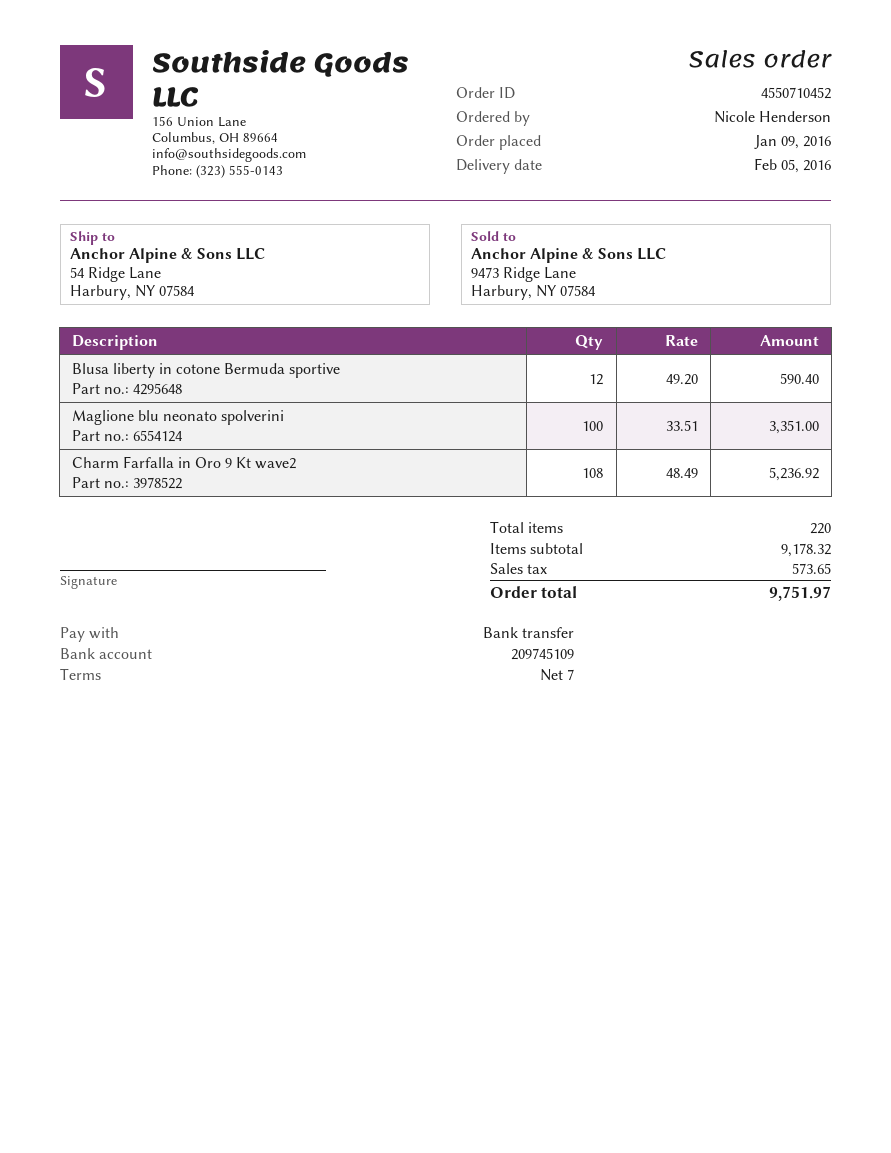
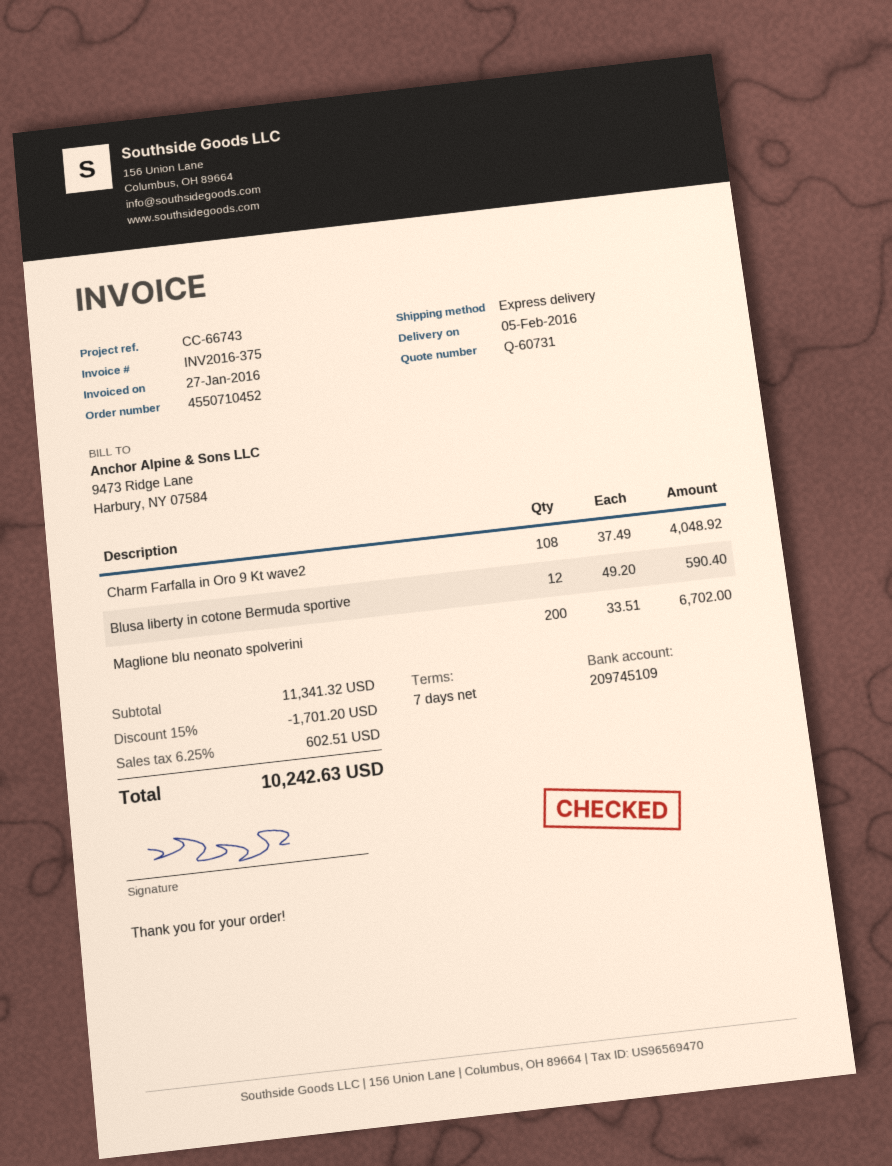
Maglione blu neonato spolverini: 100 x 33.51 = 3351.00 -> 200 x 33.51 = 6702.00
Charm Farfalla in Oro 9 Kt wave2: 108 x 48.49 = 5236.92 -> 108 x 37.49 = 4048.92
subtotal: 9178.32 -> 11341.32
discount: none -> 15% = 1701.20
tax: 573.65 -> 602.51
total: 9751.97 -> 10242.63

